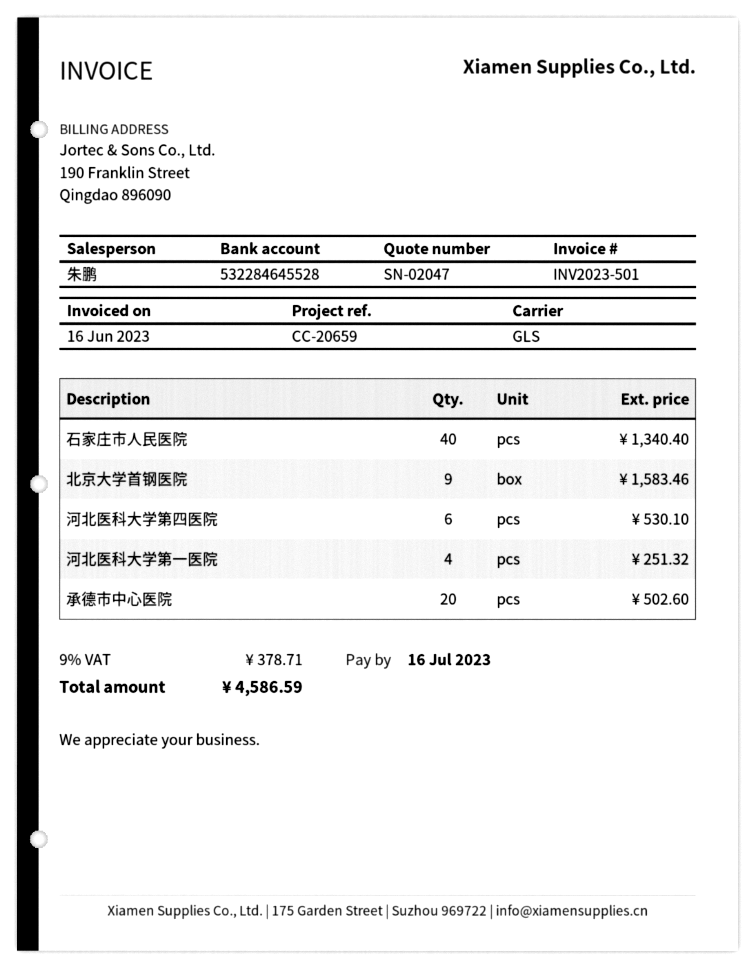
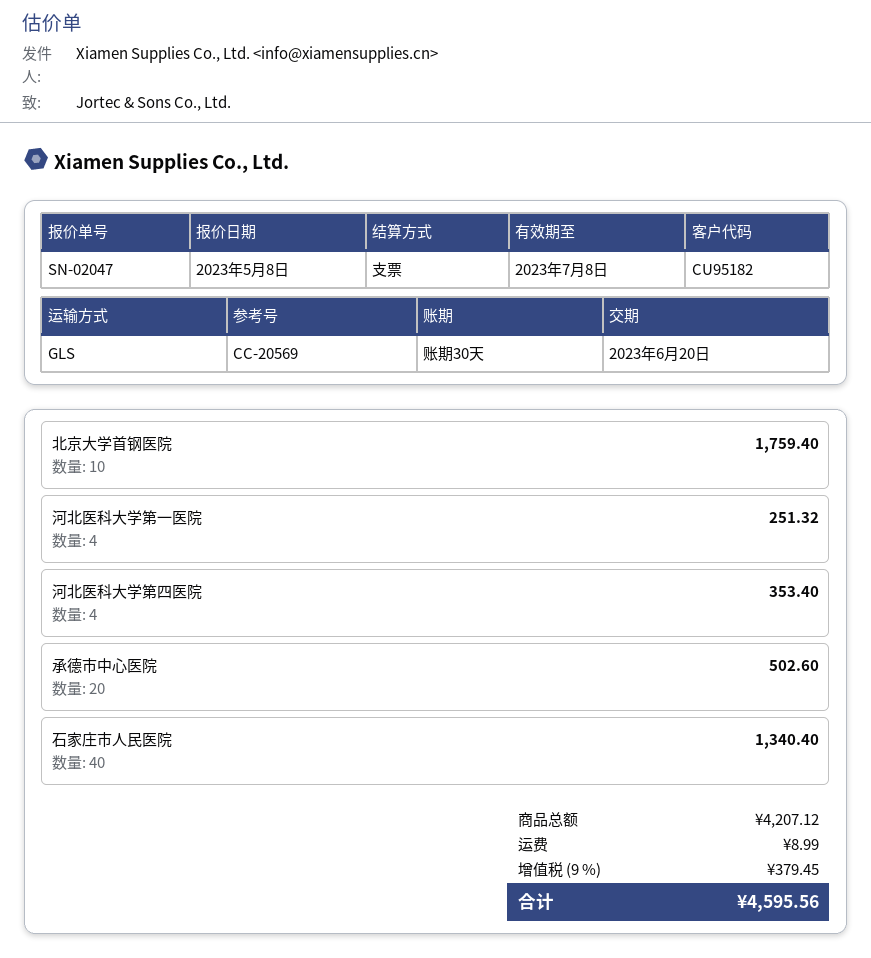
reference: CC-20659 -> CC-20569
北京大学首钢医院: 9 for 1583.46 -> 10 for 1759.40
河北医科大学第四医院: 6 for 530.10 -> 4 for 353.40
shipping: none -> 8.99
tax: 9% = 378.71 -> 9% = 379.45
total: 4586.59 -> 4595.56

